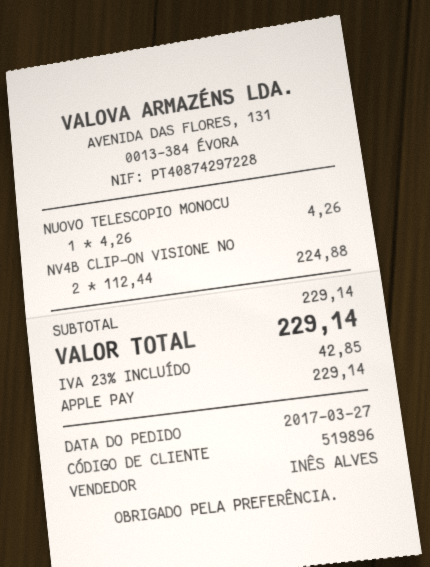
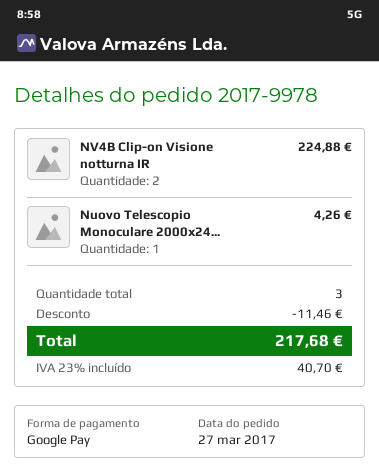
payment method: Apple Pay -> Google Pay
discount: none -> 11.46
tax: 23% = 42.85 -> 23% = 40.70
total: 229.14 -> 217.68

